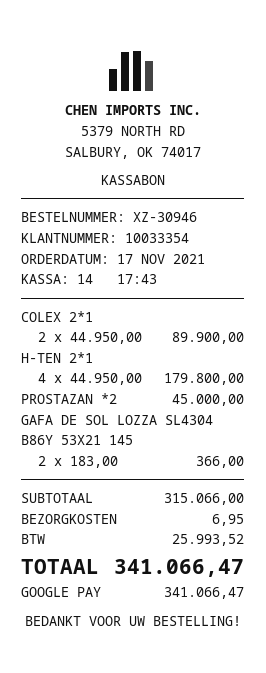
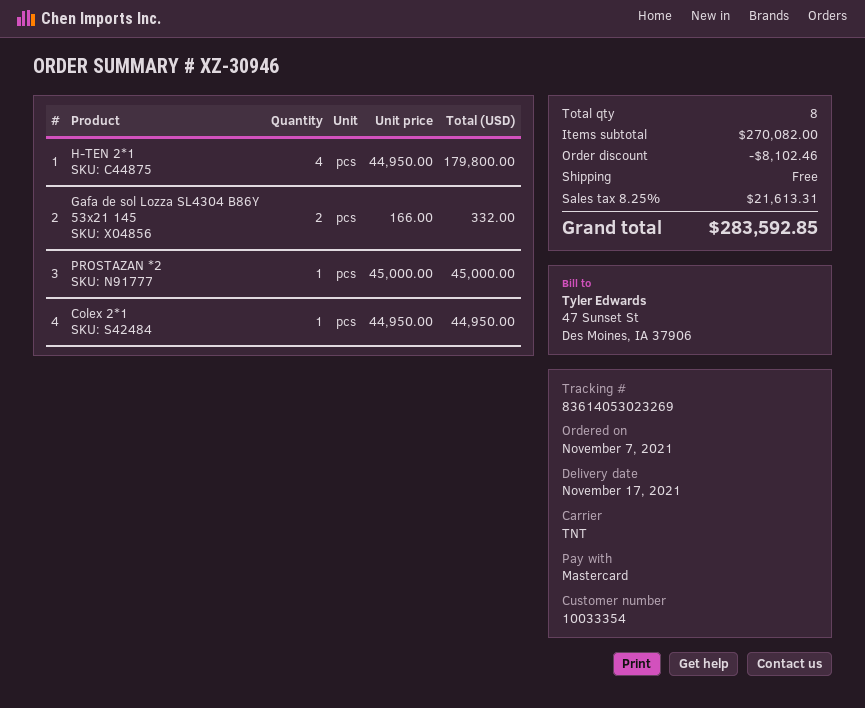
order date: 2021-11-17 -> 2021-11-07
payment method: Google Pay -> Mastercard
COLEX 2*1: 2 x 44950.00 = 89900.00 -> 1 x 44950.00 = 44950.00
GAFA DE SOL LOZZA SL4304 B86Y 53X21 145: 2 x 183.00 = 366.00 -> 2 x 166.00 = 332.00
subtotal: 315066.00 -> 270082.00
discount: none -> 8102.46
shipping: 6.95 -> 0.00
tax: 25993.52 -> 21613.31
total: 341066.47 -> 283592.85

